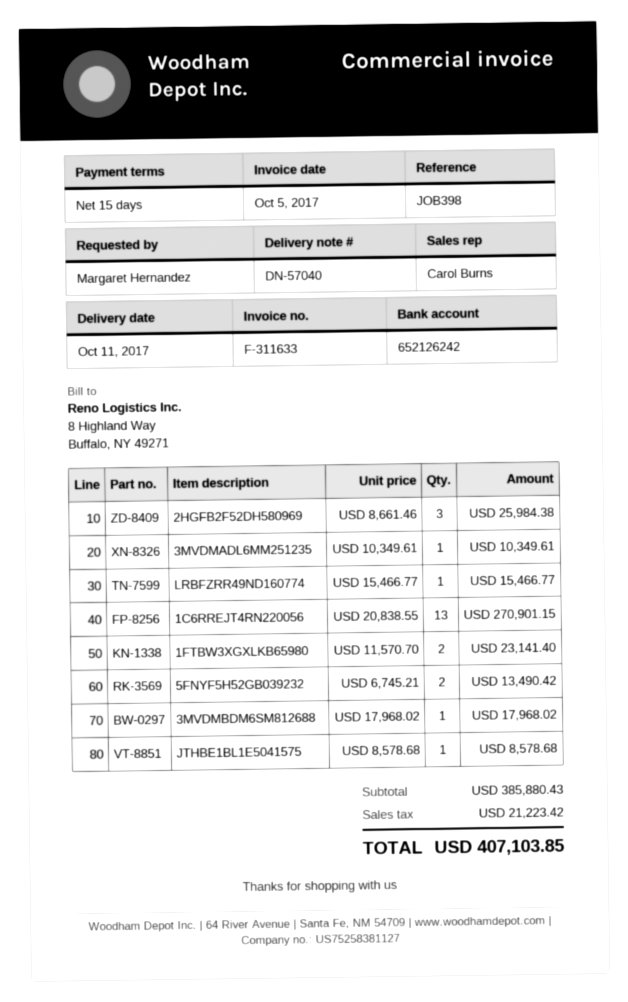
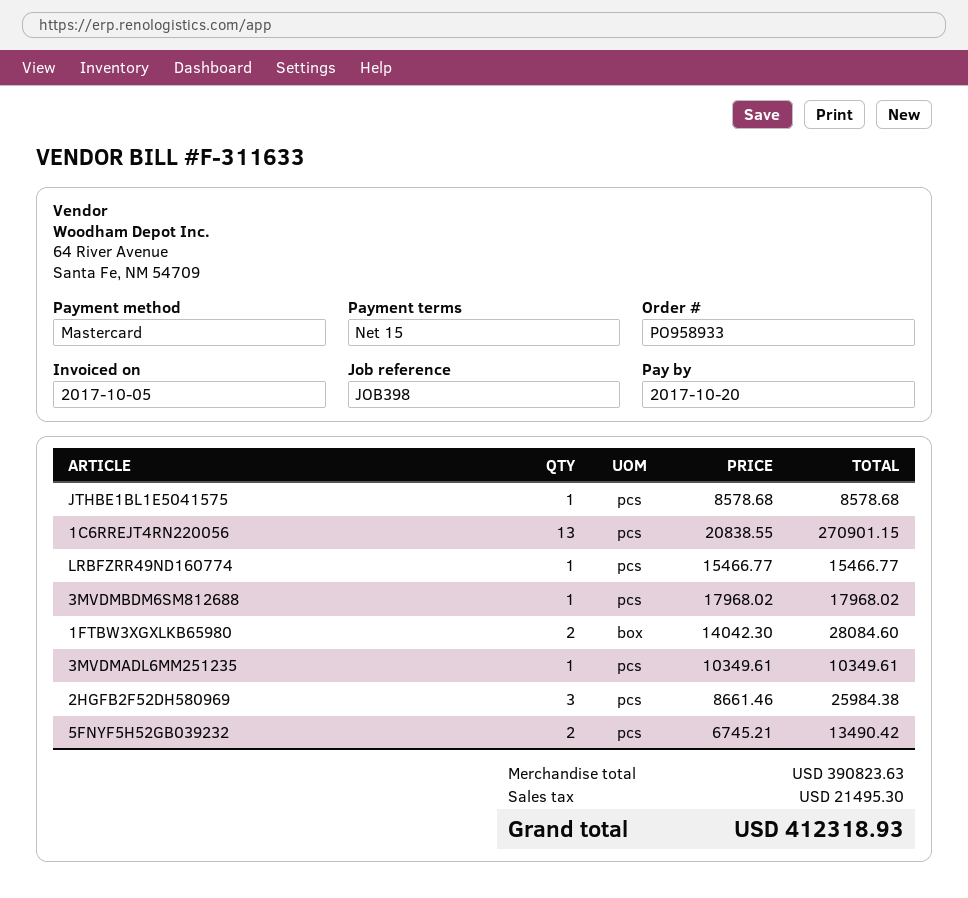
1FTBW3XGXLKB65980: 2 x 11570.70 = 23141.40 -> 2 x 14042.30 = 28084.60
subtotal: 385880.43 -> 390823.63
tax: 21223.42 -> 21495.30
total: 407103.85 -> 412318.93

